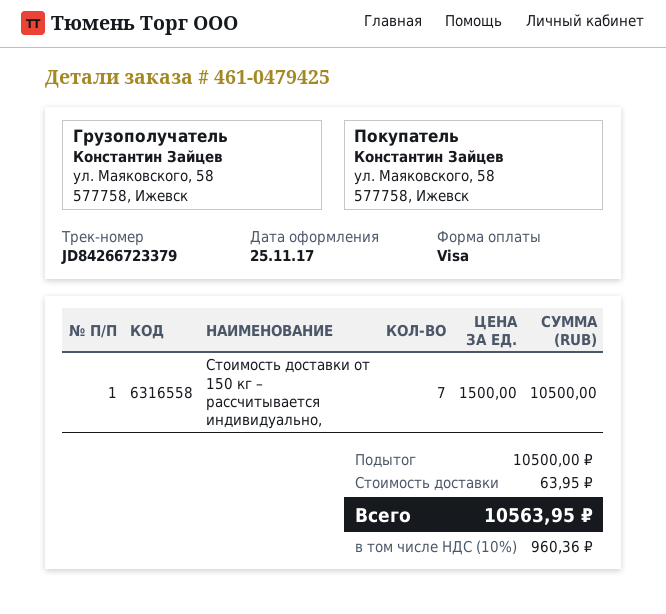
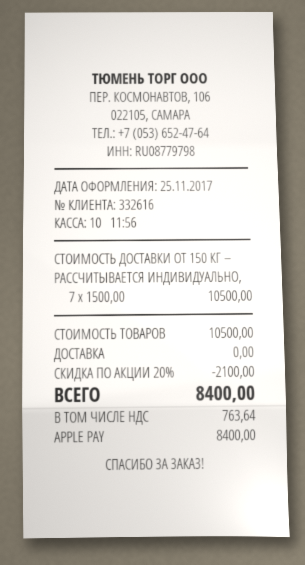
payment method: Visa -> Apple Pay
discount: none -> 20% = 2100.00
shipping: 63.95 -> 0.00
tax: 960.36 -> 763.64
total: 10563.95 -> 8400.00

